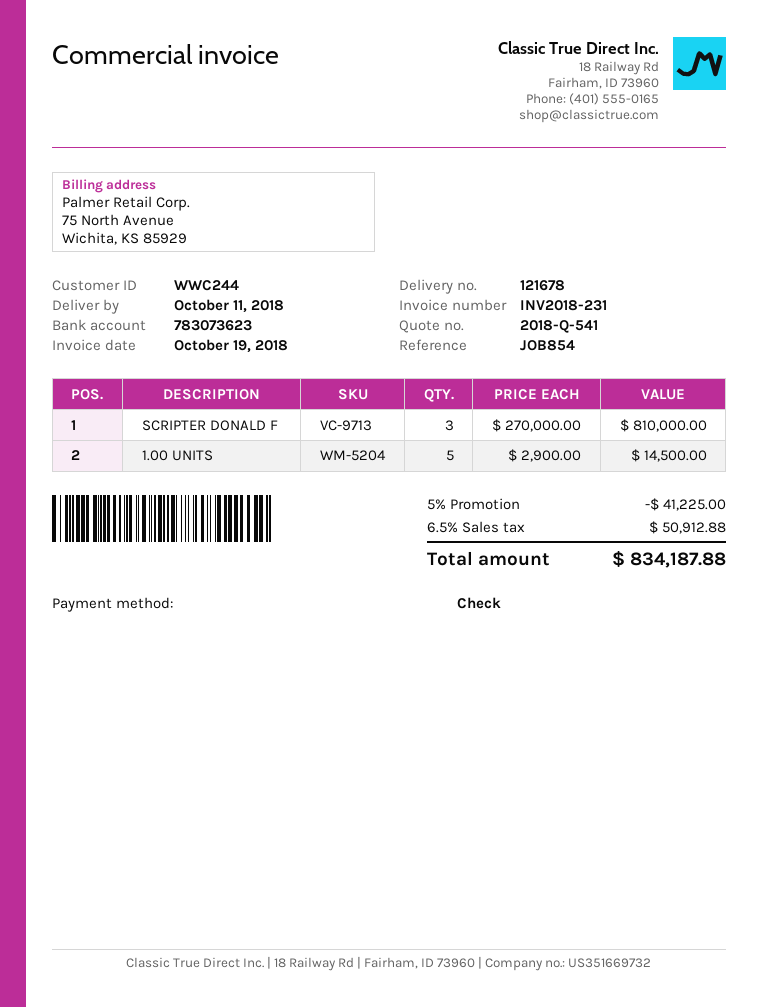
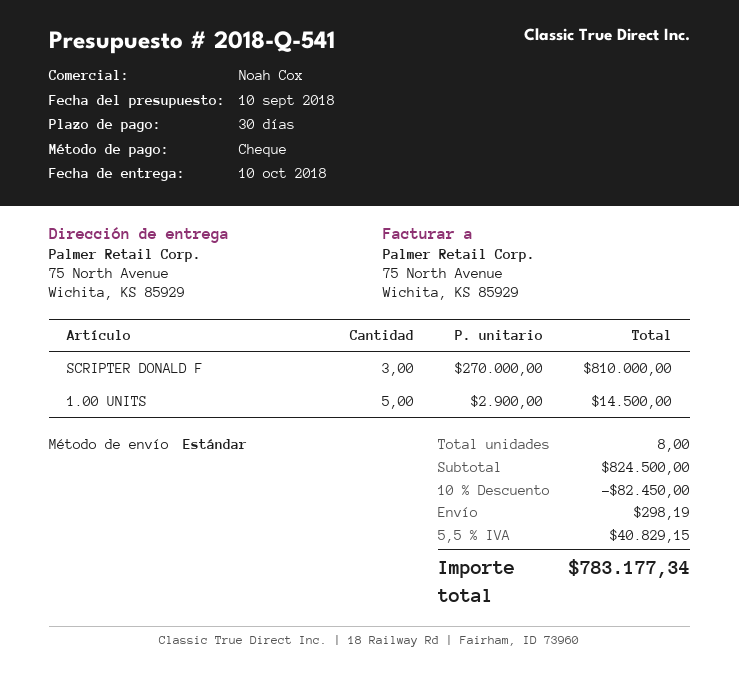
delivery date: 2018-10-11 -> 2018-10-10
discount: 5% = 41225.00 -> 10% = 82450.00
shipping: none -> 298.19
tax: 6.5% = 50912.88 -> 5.5% = 40829.15
total: 834187.88 -> 783177.34

